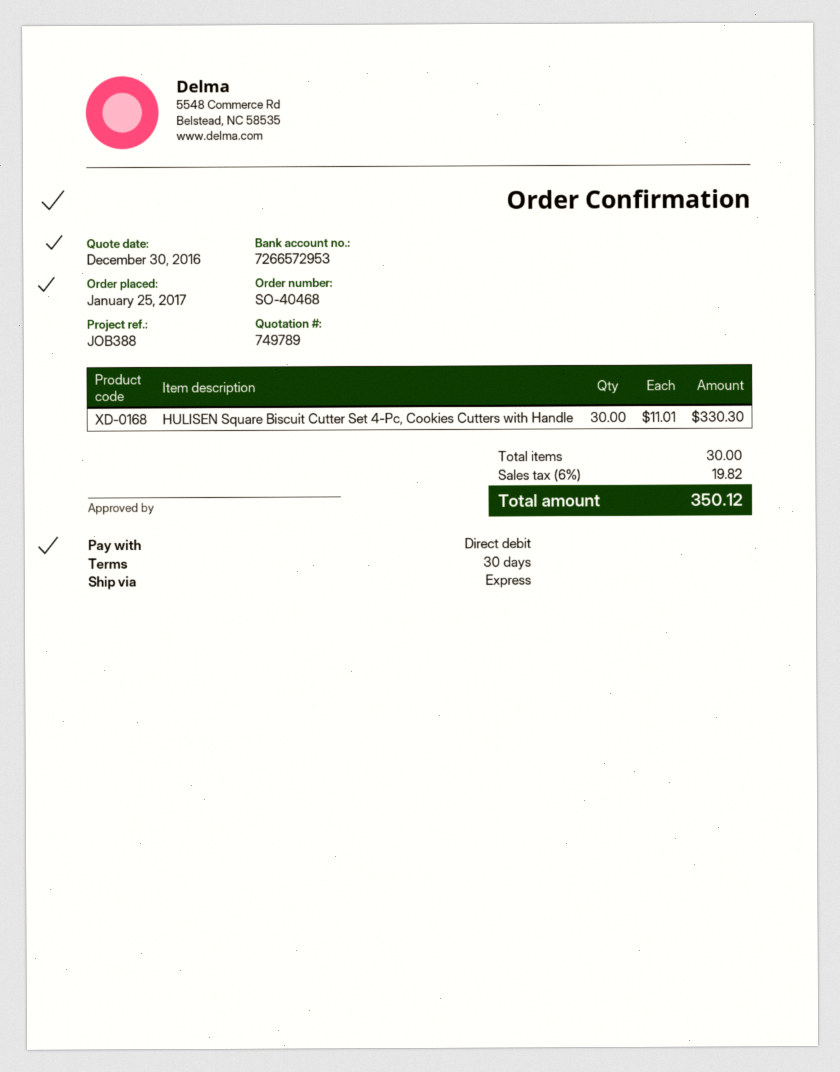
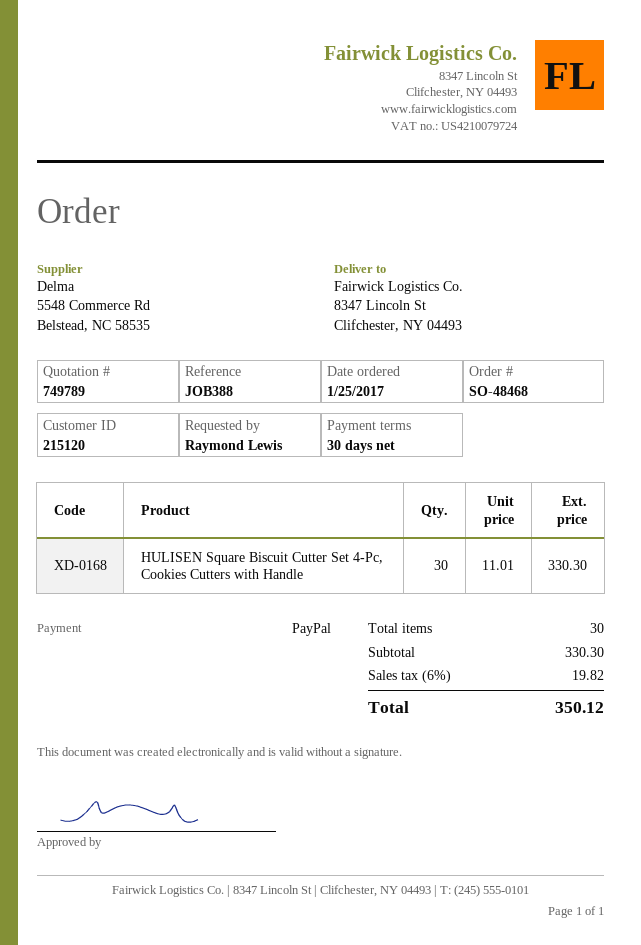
order number: SO-40468 -> SO-48468
payment method: direct debit -> PayPal

